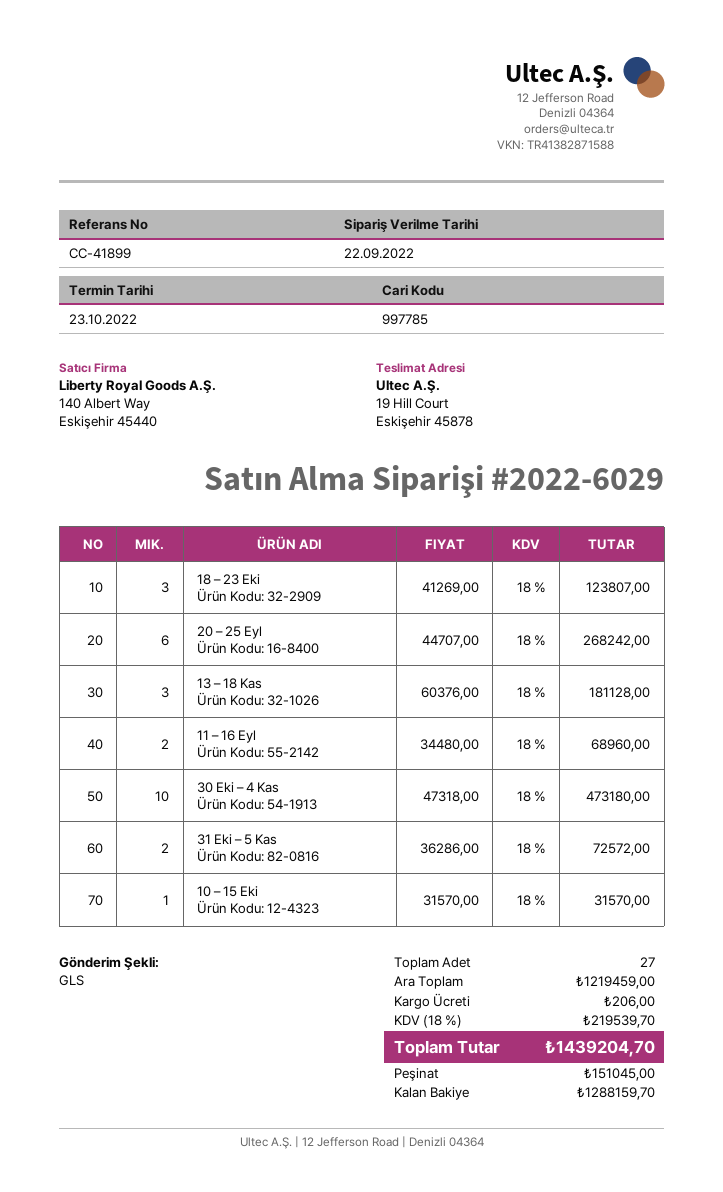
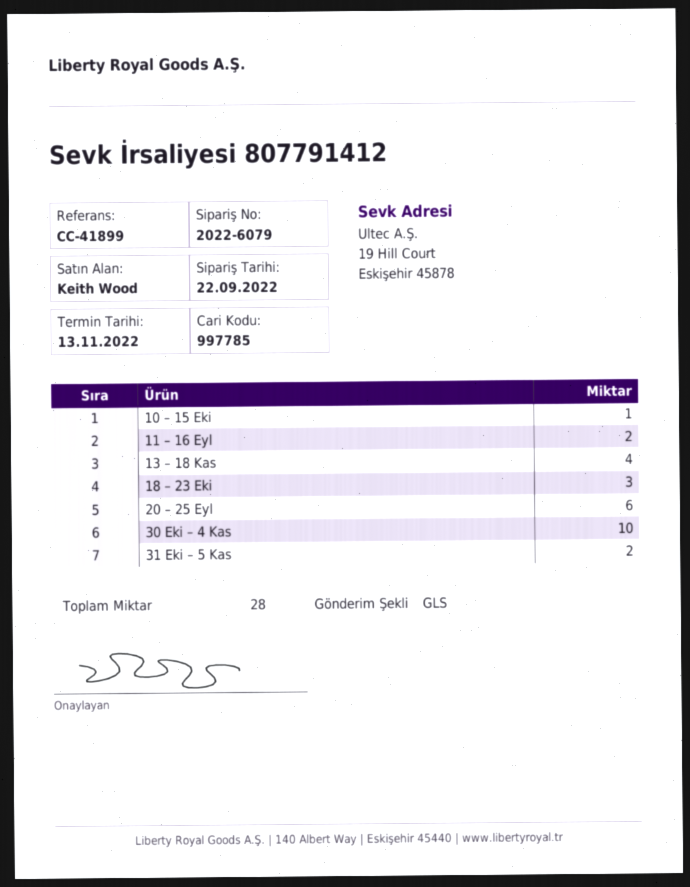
order number: 2022-6029 -> 2022-6079
delivery date: 2022-10-23 -> 2022-11-13
13 – 18 Kas: 3 -> 4
total quantity: 27 -> 28

